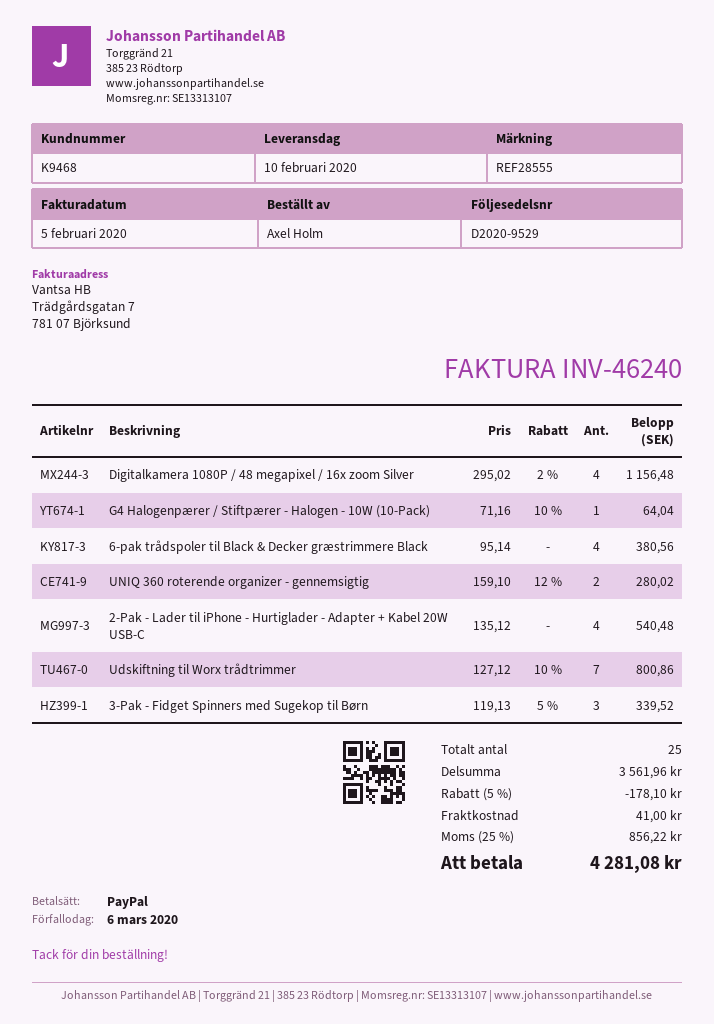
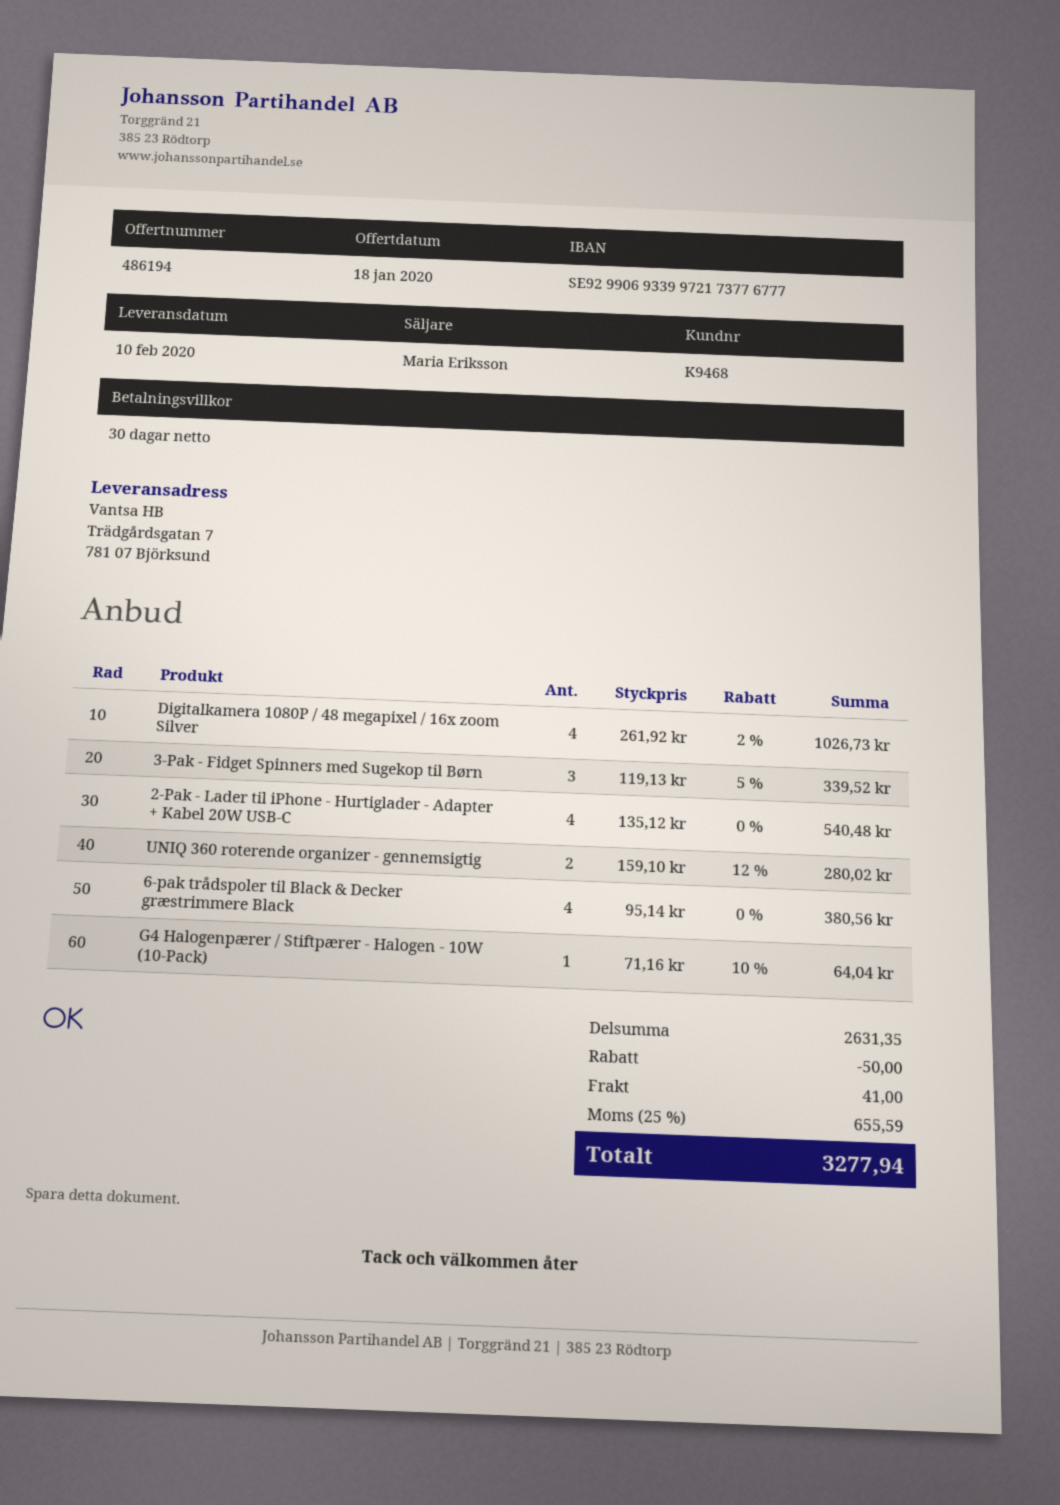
Digitalkamera 1080P / 48 megapixel / 16x zoom Silver: 4 x 295.02 - 2% = 1156.48 -> 4 x 261.92 - 2% = 1026.73
Udskiftning til Worx trådtrimmer: 7 x 127.12 - 10% = 800.86 -> none
subtotal: 3561.96 -> 2631.35
discount: 178.10 -> 50.00
tax: 25% = 856.22 -> 25% = 655.59
total: 4281.08 -> 3277.94

